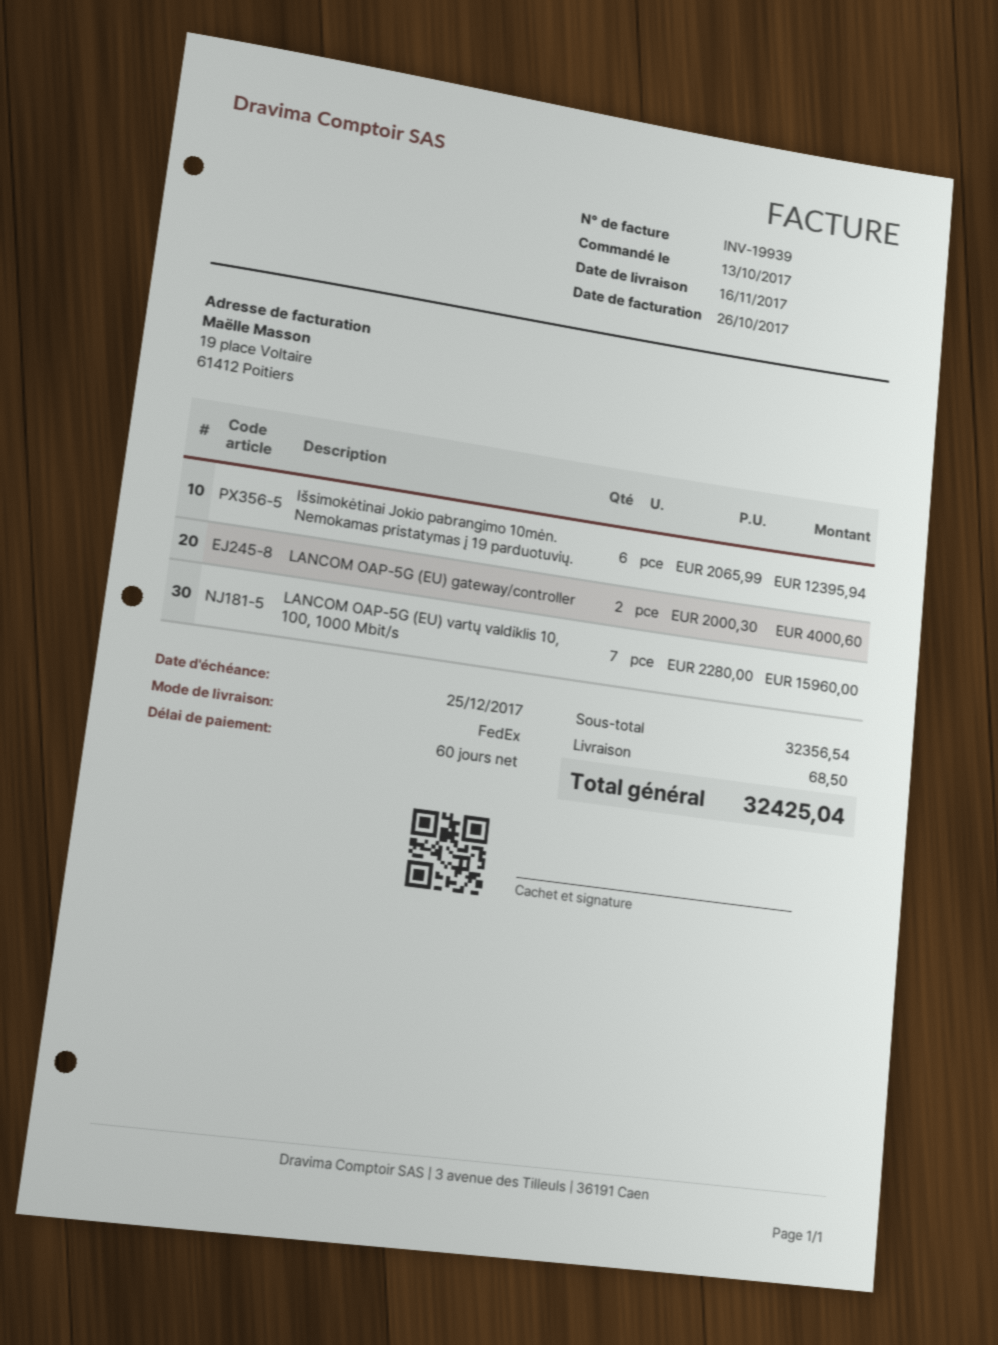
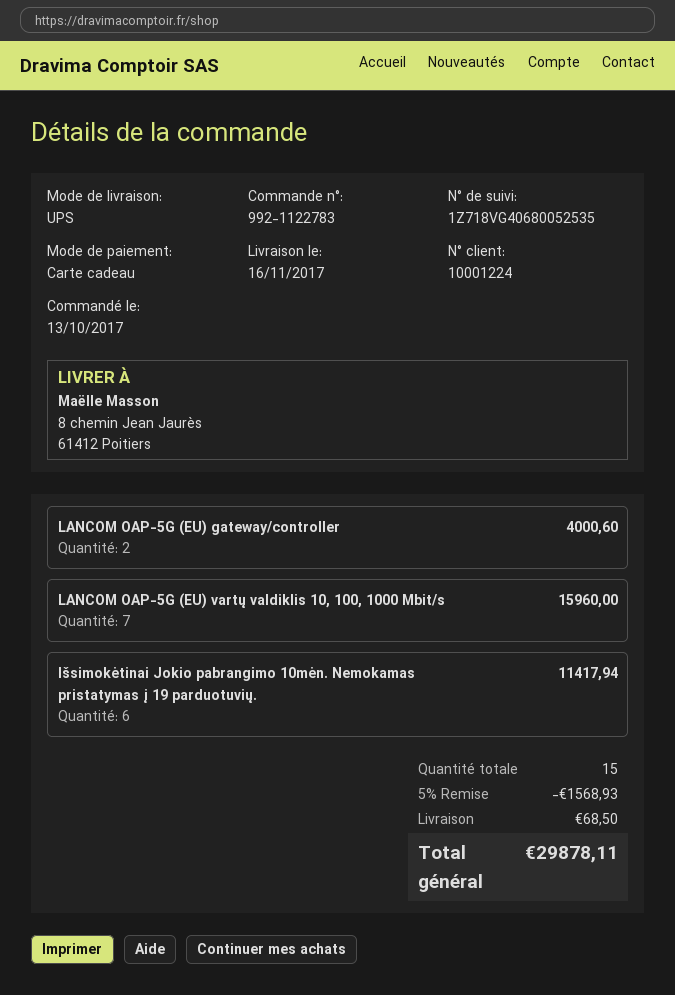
shipping method: FedEx -> UPS
Išsimokėtinai Jokio pabrangimo 10mėn. Nemokamas pristatymas į 19 parduotuvių.: 6 for 12395.94 -> 6 for 11417.94
discount: none -> 5% = 1568.93
total: 32425.04 -> 29878.11

